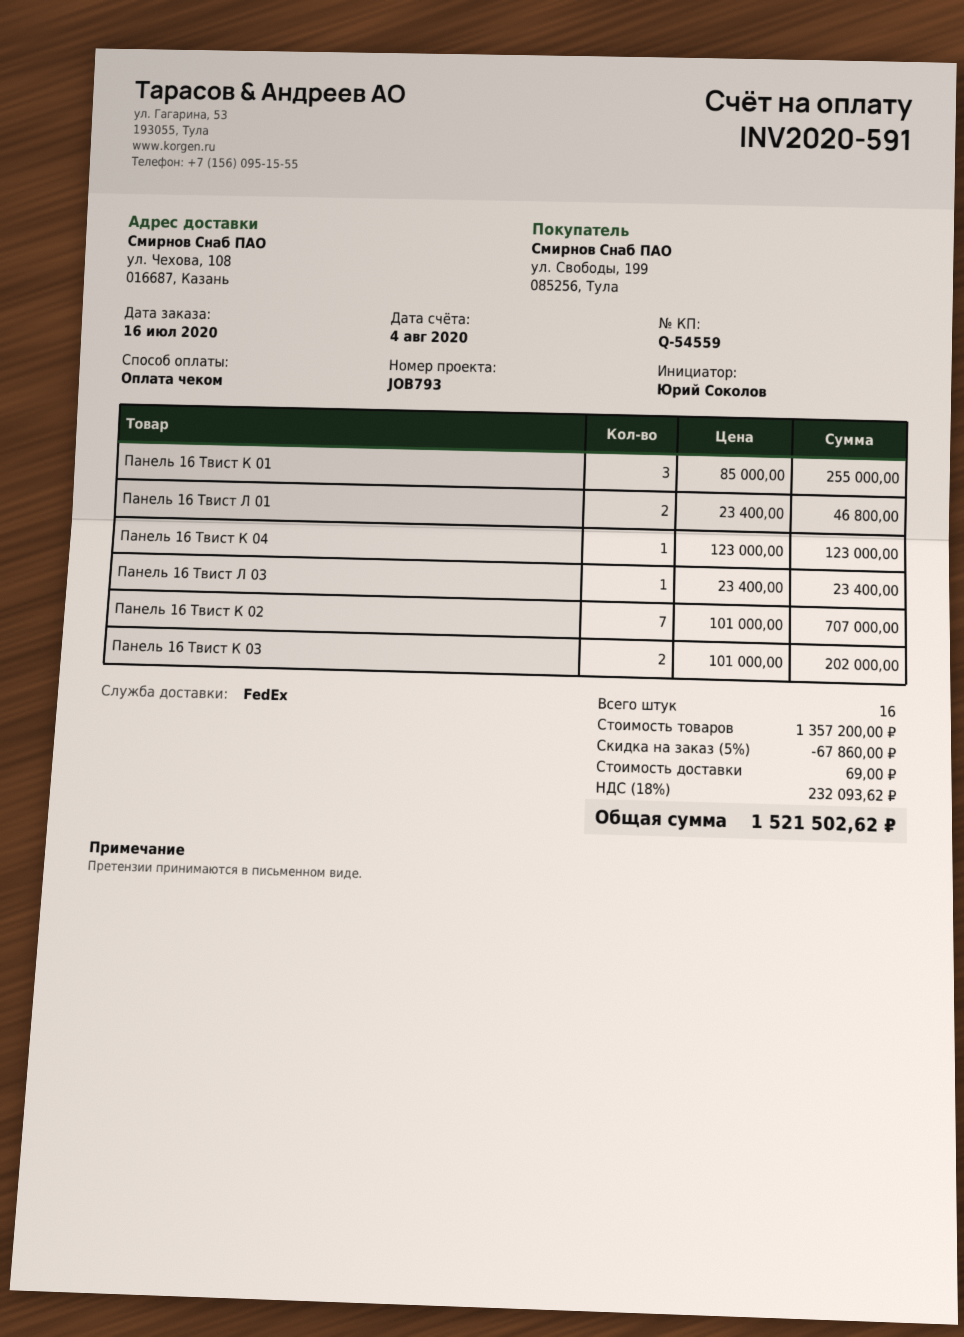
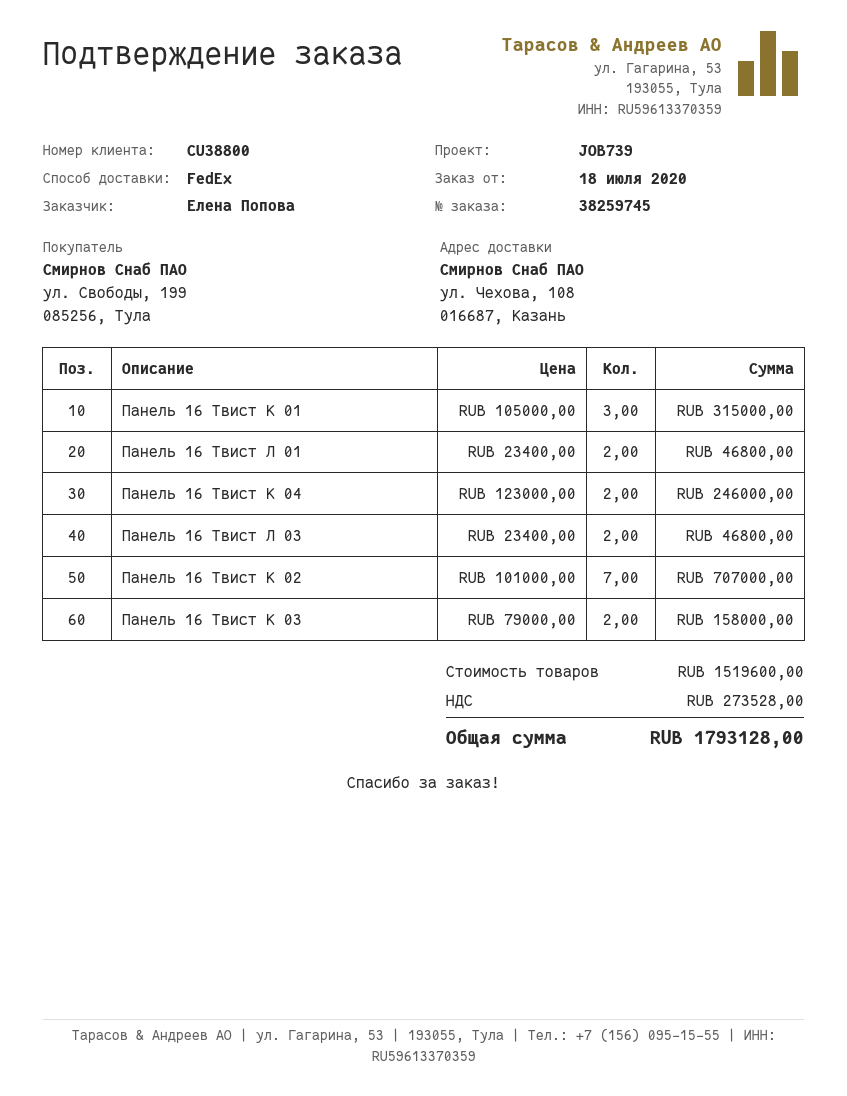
order date: 2020-07-16 -> 2020-07-18
reference: JOB793 -> JOB739
ordered by: Юрий Соколов -> Елена Попова
Панель 16 Твист К 01: 3 x 85000.00 = 255000.00 -> 3 x 105000.00 = 315000.00
Панель 16 Твист К 04: 1 x 123000.00 = 123000.00 -> 2 x 123000.00 = 246000.00
Панель 16 Твист Л 03: 1 x 23400.00 = 23400.00 -> 2 x 23400.00 = 46800.00
Панель 16 Твист К 03: 2 x 101000.00 = 202000.00 -> 2 x 79000.00 = 158000.00
subtotal: 1357200.00 -> 1519600.00
discount: 5% = 67860.00 -> none
shipping: 69.00 -> none
tax: 232093.62 -> 273528.00
total: 1521502.62 -> 1793128.00

